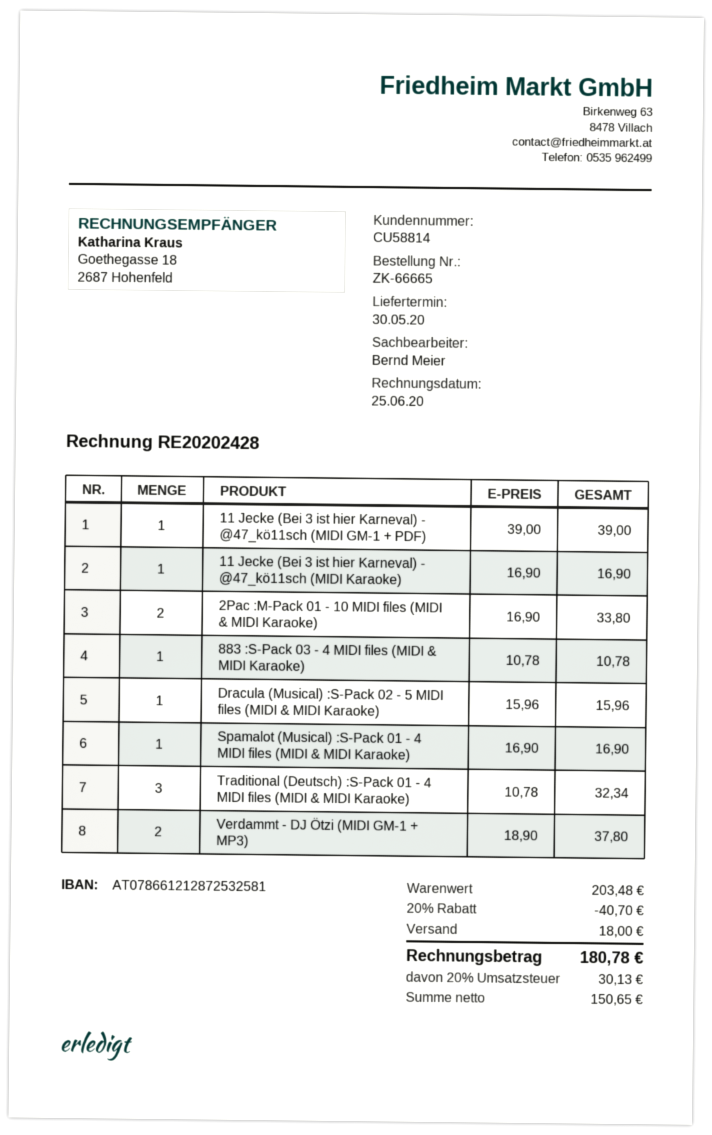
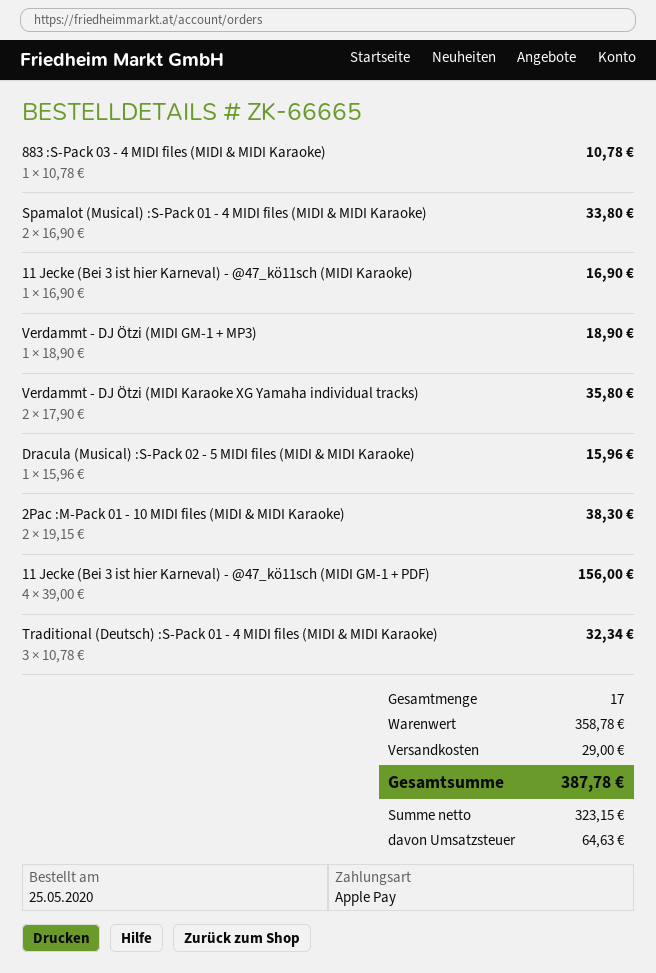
11 Jecke (Bei 3 ist hier Karneval) - @47_kö11sch (MIDI GM-1 + PDF): 1 x 39.00 = 39.00 -> 4 x 39.00 = 156.00
2Pac :M-Pack 01 - 10 MIDI files (MIDI & MIDI Karaoke): 2 x 16.90 = 33.80 -> 2 x 19.15 = 38.30
Spamalot (Musical) :S-Pack 01 - 4 MIDI files (MIDI & MIDI Karaoke): 1 x 16.90 = 16.90 -> 2 x 16.90 = 33.80
Verdammt - DJ Ötzi (MIDI GM-1 + MP3): 2 x 18.90 = 37.80 -> 1 x 18.90 = 18.90
Verdammt - DJ Ötzi (MIDI Karaoke XG Yamaha individual tracks): none -> 2 x 17.90 = 35.80
subtotal: 203.48 -> 358.78
discount: 20% = 40.70 -> none
shipping: 18.00 -> 29.00
net: 150.65 -> 323.15
tax: 30.13 -> 64.63
total: 180.78 -> 387.78

